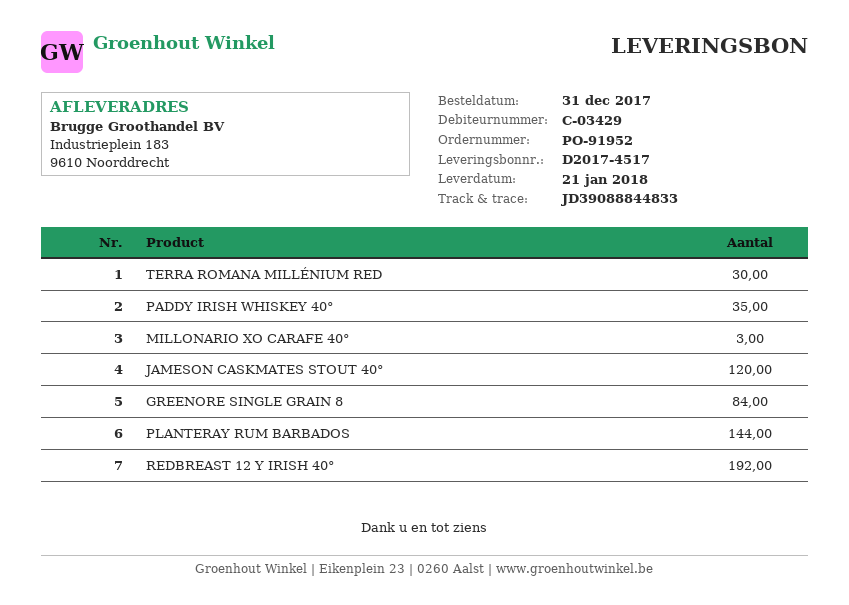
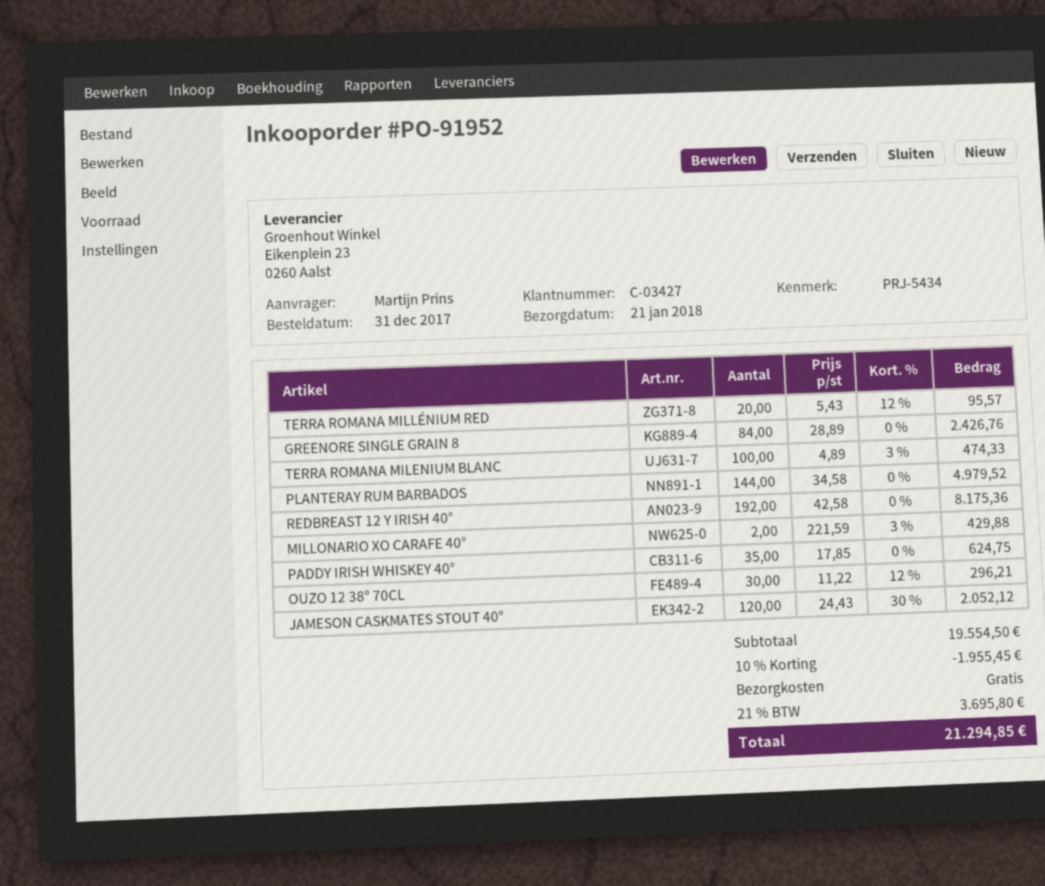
customer number: C-03429 -> C-03427
TERRA ROMANA MILLÉNIUM RED: 30 -> 20
MILLONARIO XO CARAFE 40°: 3 -> 2
TERRA ROMANA MILENIUM BLANC: none -> 100
OUZO 12 38° 70CL: none -> 30

